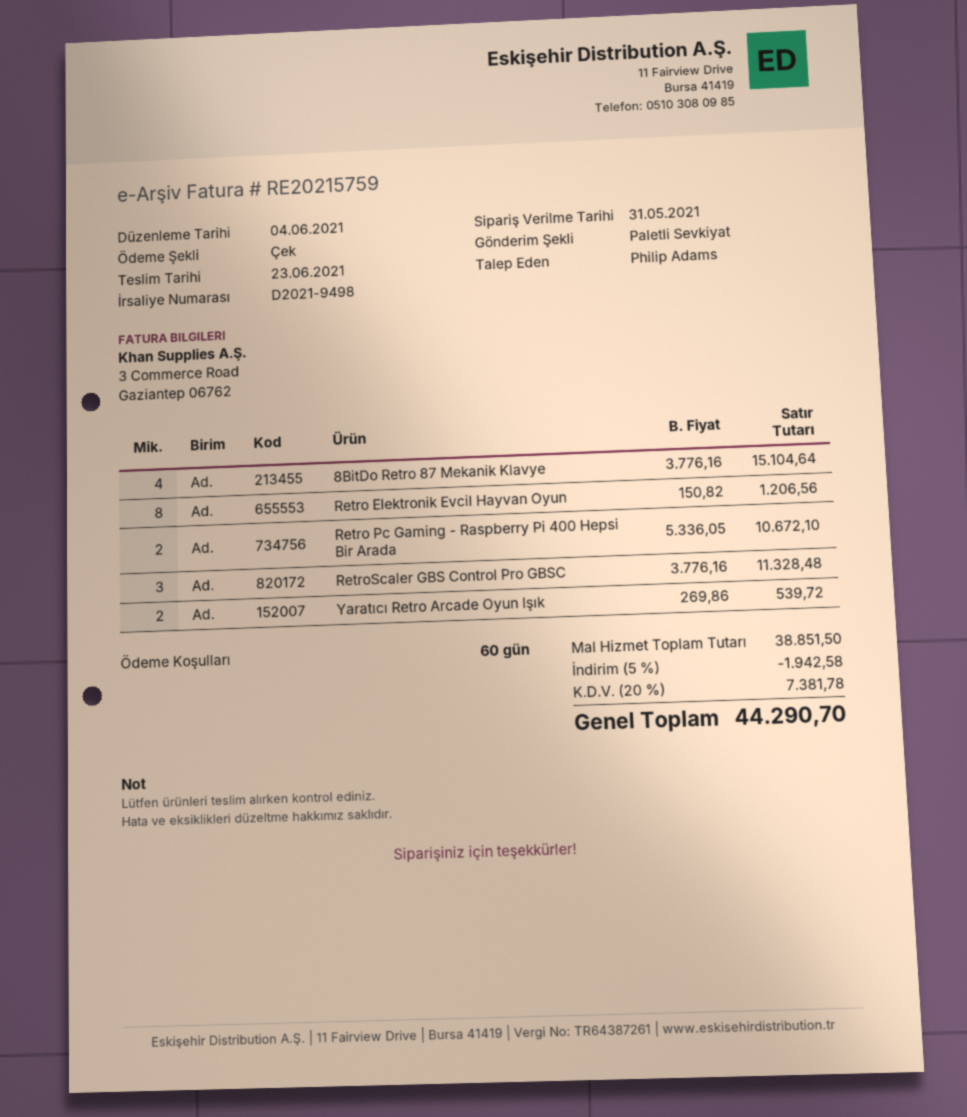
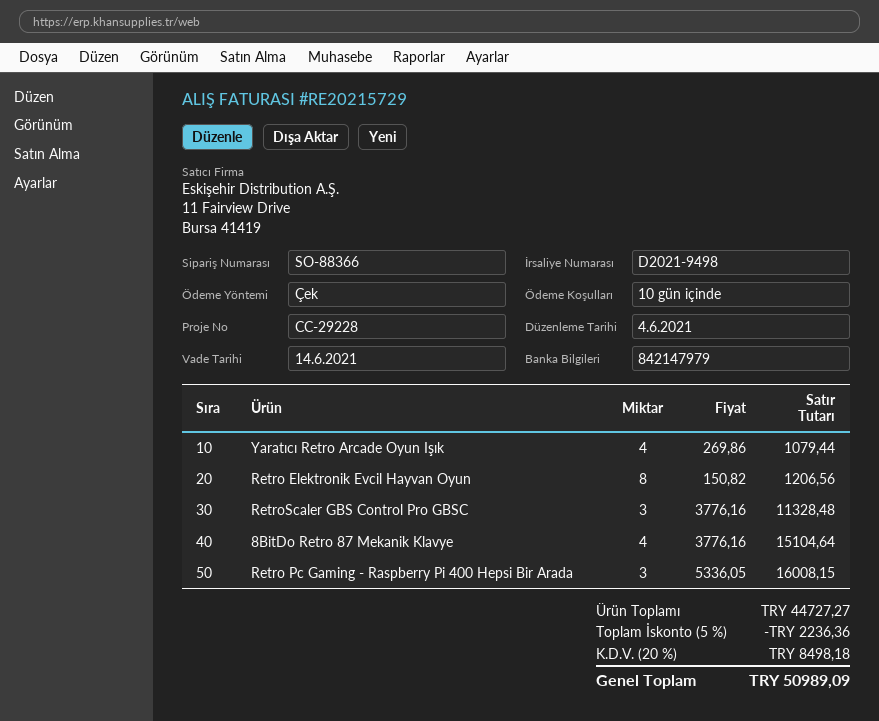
invoice number: RE20215759 -> RE20215729
payment terms: 60 days -> 10 days
Retro Pc Gaming - Raspberry Pi 400 Hepsi Bir Arada: 2 x 5336.05 = 10672.10 -> 3 x 5336.05 = 16008.15
Yaratıcı Retro Arcade Oyun Işık: 2 x 269.86 = 539.72 -> 4 x 269.86 = 1079.44
subtotal: 38851.50 -> 44727.27
discount: 5% = 1942.58 -> 5% = 2236.36
tax: 20% = 7381.78 -> 20% = 8498.18
total: 44290.70 -> 50989.09

